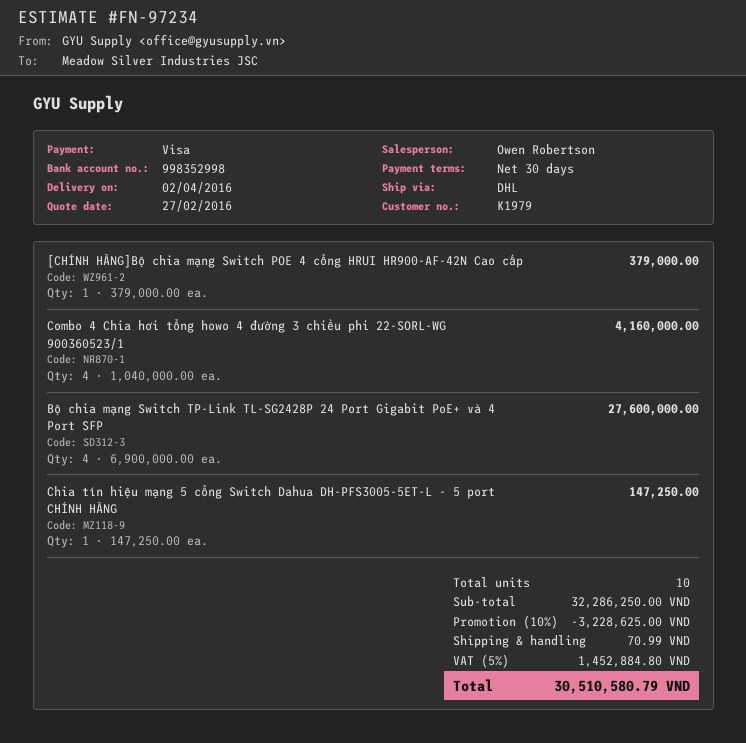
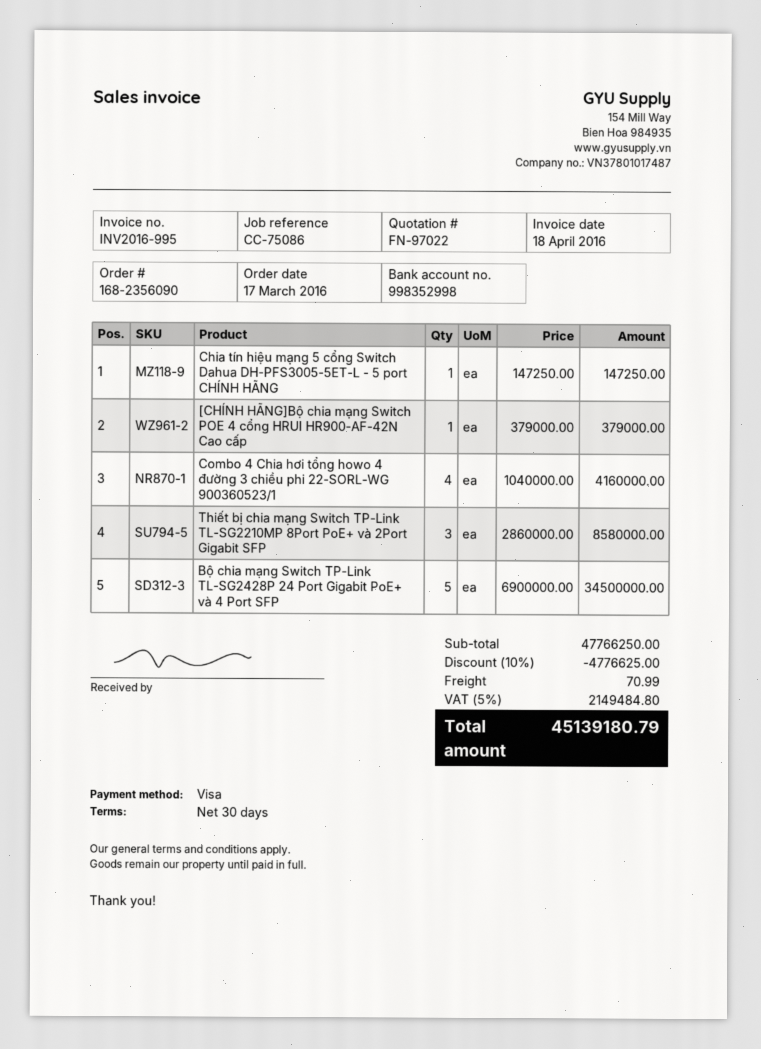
quote number: FN-97234 -> FN-97022
Bộ chia mạng Switch TP-Link TL-SG2428P 24 Port Gigabit PoE+ và 4 Port SFP: 4 x 6900000.00 = 27600000.00 -> 5 x 6900000.00 = 34500000.00
Thiết bị chia mạng Switch TP-Link TL-SG2210MP 8Port PoE+ và 2Port Gigabit SFP: none -> 3 x 2860000.00 = 8580000.00
subtotal: 32286250.00 -> 47766250.00
discount: 10% = 3228625.00 -> 10% = 4776625.00
tax: 5% = 1452884.80 -> 5% = 2149484.80
total: 30510580.79 -> 45139180.79

